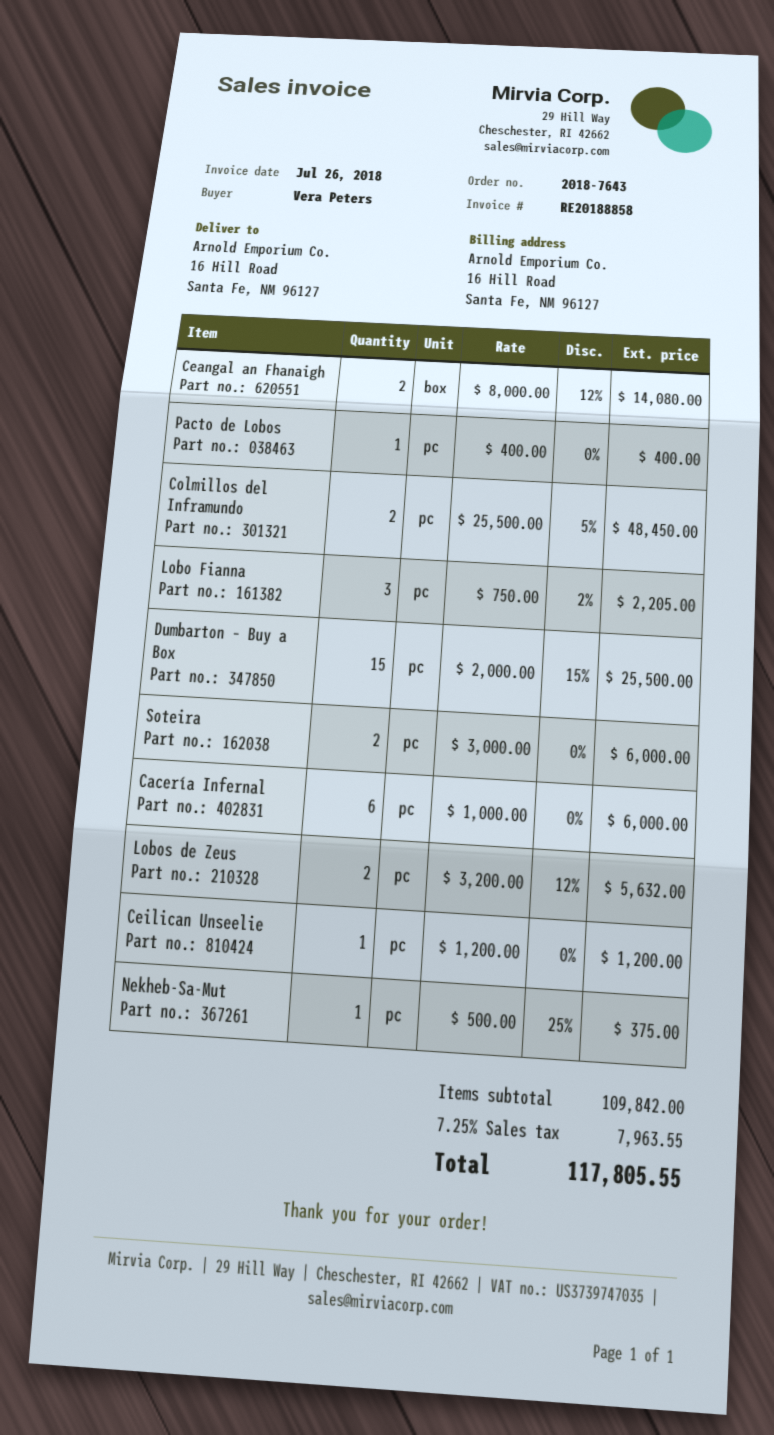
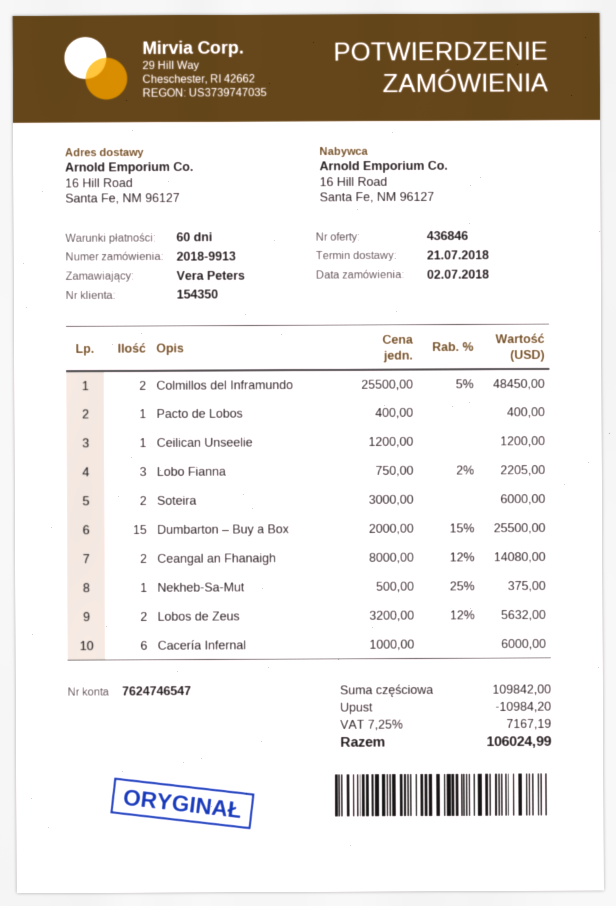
order number: 2018-7643 -> 2018-9913
discount: none -> 10984.20
tax: 7.25% = 7963.55 -> 7.25% = 7167.19
total: 117805.55 -> 106024.99

